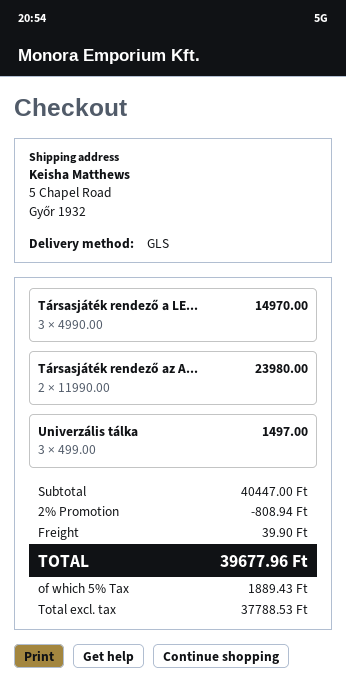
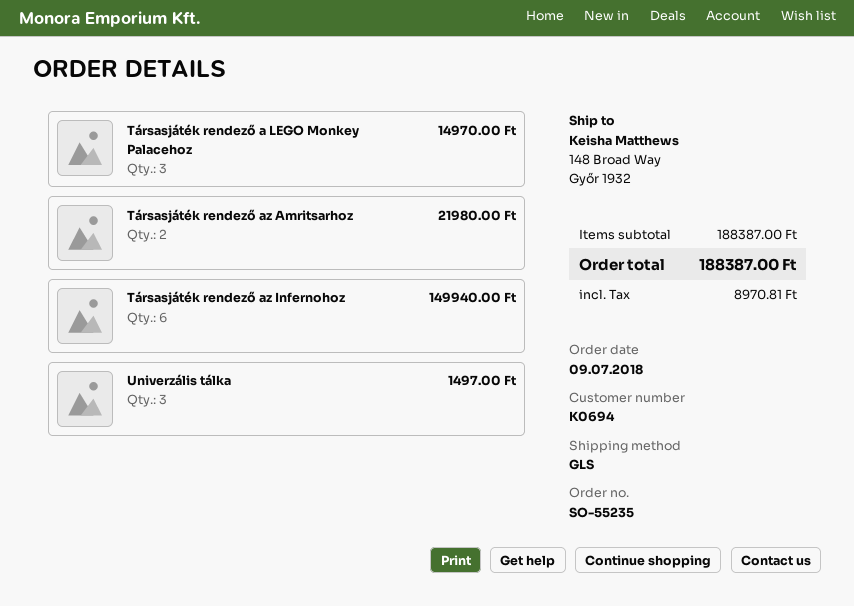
ship to: 5 Chapel Road, Győr 1932 -> 148 Broad Way, Győr 1932
Társasjáték rendező az A...: 2 for 23980.00 -> 2 for 21980.00
Társasjáték rendező az Infernohoz: none -> 6 for 149940.00
subtotal: 40447.00 -> 188387.00
discount: 2% = 808.94 -> none
shipping: 39.90 -> none
tax: 1889.43 -> 8970.81
total: 39677.96 -> 188387.00

